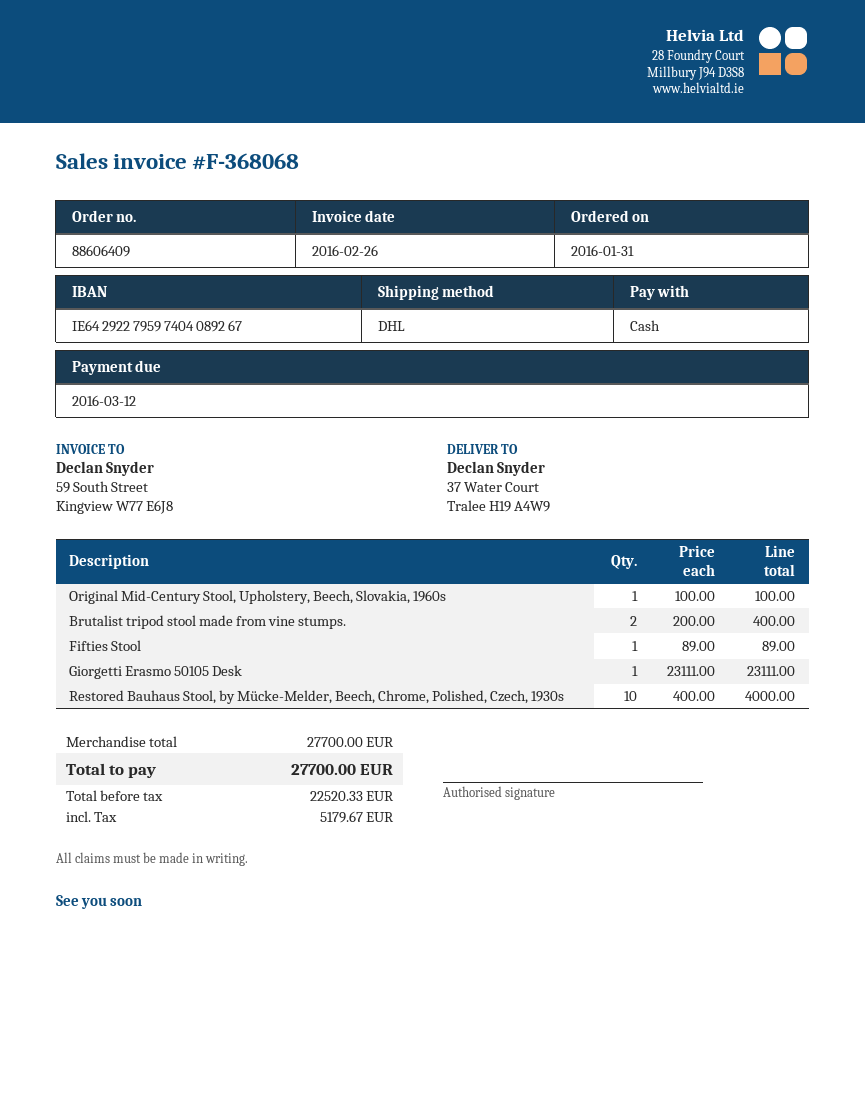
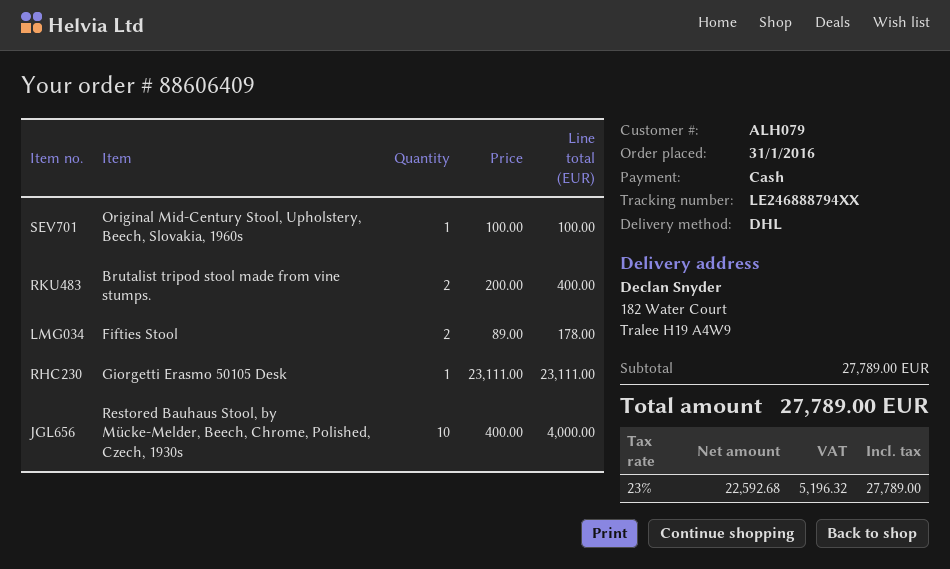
ship to: 37 Water Court, Tralee H19 A4W9 -> 182 Water Court, Tralee H19 A4W9
Fifties Stool: 1 x 89.00 = 89.00 -> 2 x 89.00 = 178.00
subtotal: 27700.00 -> 27789.00
net: 22520.33 -> 22592.68
tax: 5179.67 -> 5196.32
total: 27700.00 -> 27789.00

